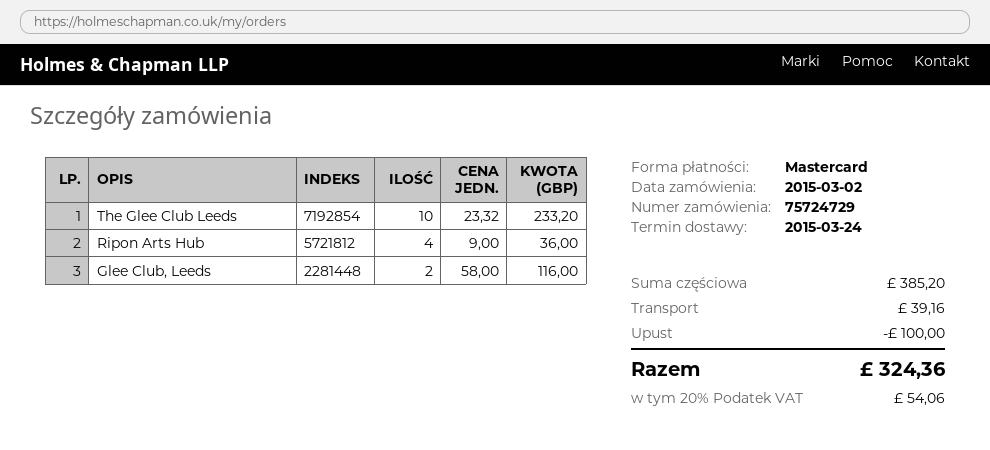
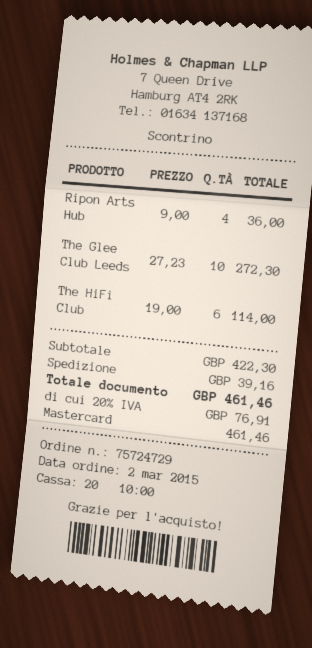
The Glee Club Leeds: 10 x 23.32 = 233.20 -> 10 x 27.23 = 272.30
Glee Club, Leeds: 2 x 58.00 = 116.00 -> none
The HiFi Club: none -> 6 x 19.00 = 114.00
subtotal: 385.20 -> 422.30
discount: 100.00 -> none
tax: 20% = 54.06 -> 20% = 76.91
total: 324.36 -> 461.46

